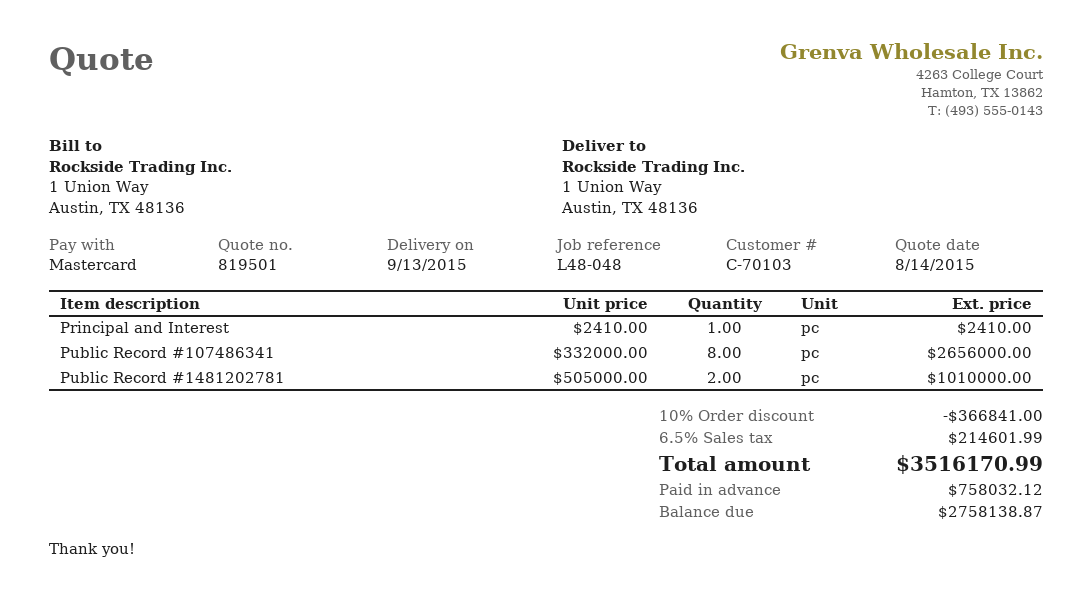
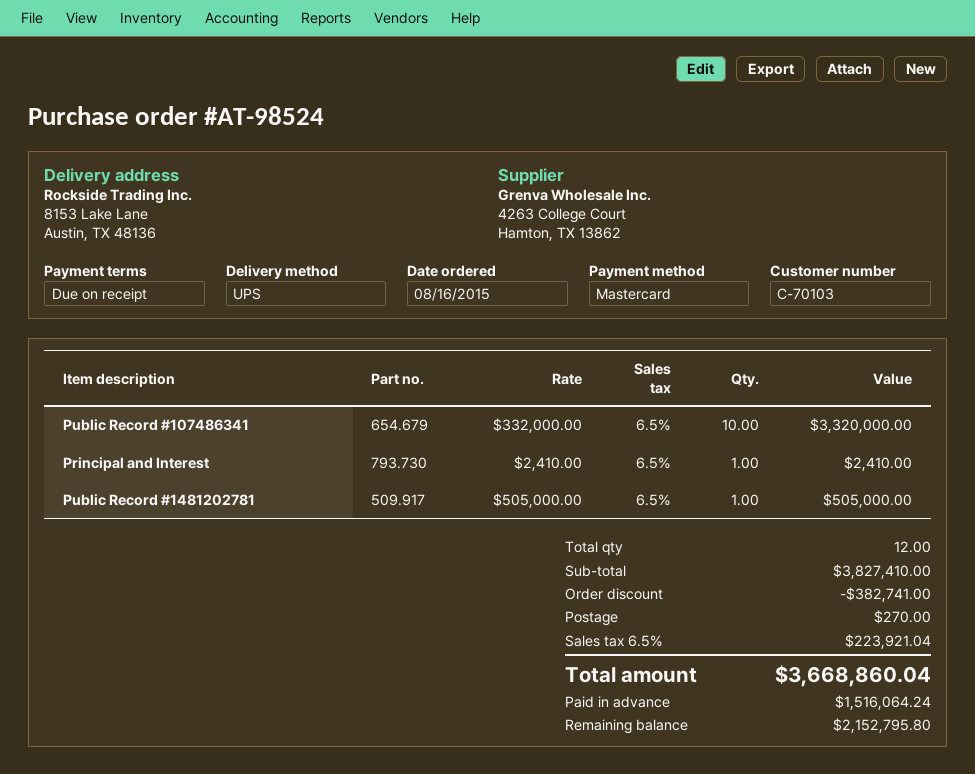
ship to: 1 Union Way, Austin, TX 48136 -> 8153 Lake Lane, Austin, TX 48136
Public Record #107486341: 8 x 332000.00 = 2656000.00 -> 10 x 332000.00 = 3320000.00
Public Record #1481202781: 2 x 505000.00 = 1010000.00 -> 1 x 505000.00 = 505000.00
discount: 366841.00 -> 382741.00
shipping: none -> 270.00
tax: 6.5% = 214601.99 -> 6.5% = 223921.04
total: 3516170.99 -> 3668860.04
deposit: 758032.12 -> 1516064.24
balance: 2758138.87 -> 2152795.80

